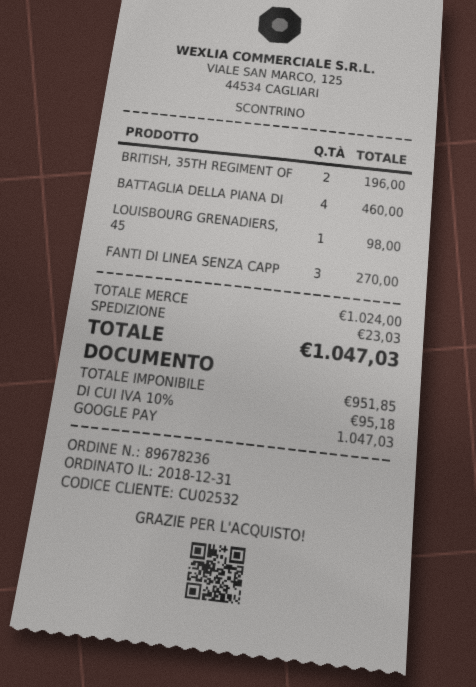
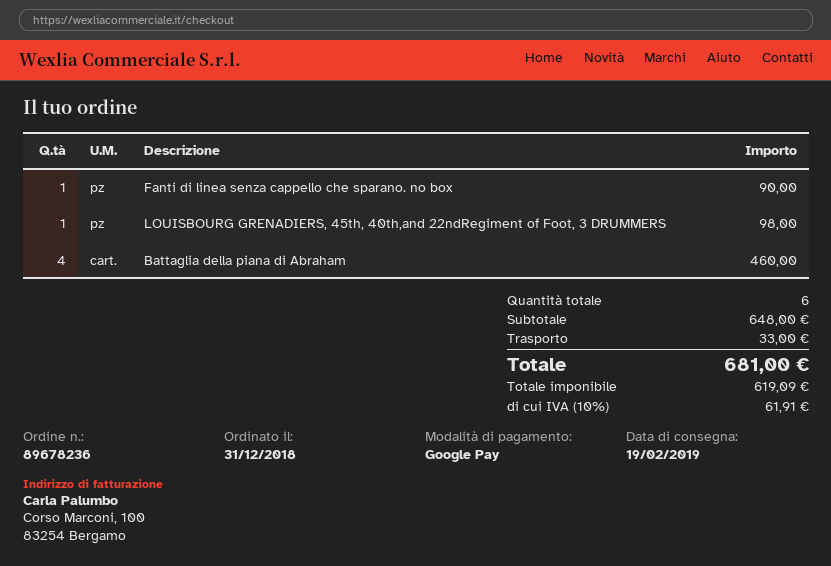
BRITISH, 35TH REGIMENT OF: 2 for 196.00 -> none
FANTI DI LINEA SENZA CAPP: 3 for 270.00 -> 1 for 90.00
subtotal: 1024.00 -> 648.00
shipping: 23.03 -> 33.00
net: 951.85 -> 619.09
tax: 10% = 95.18 -> 10% = 61.91
total: 1047.03 -> 681.00

